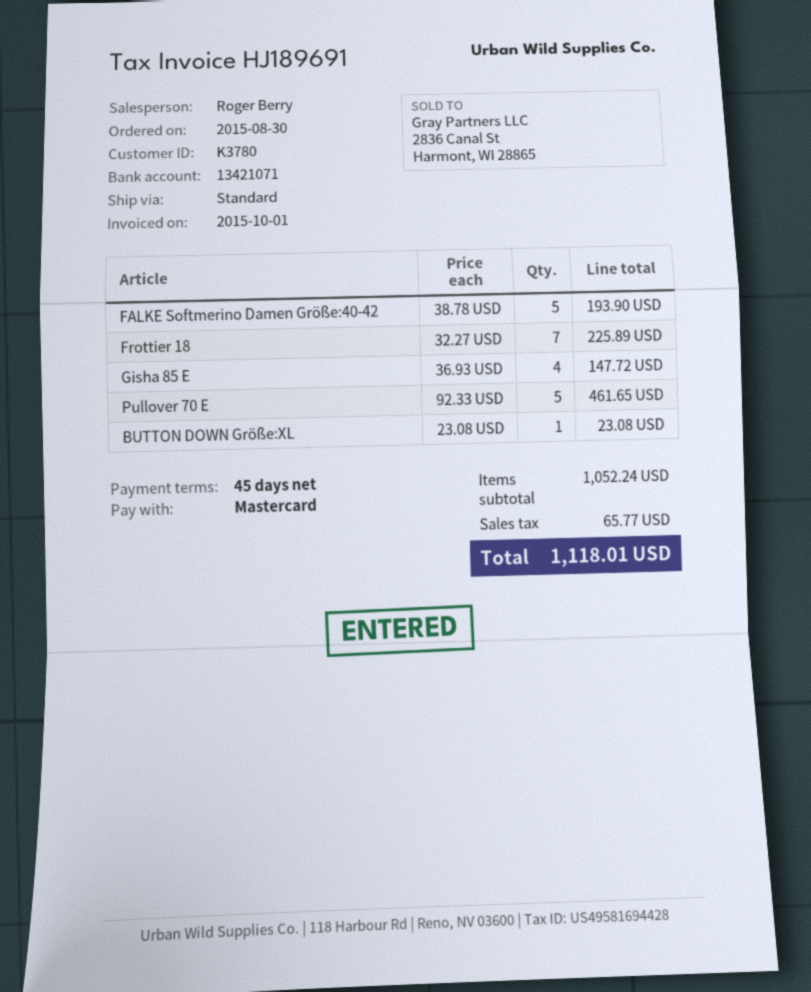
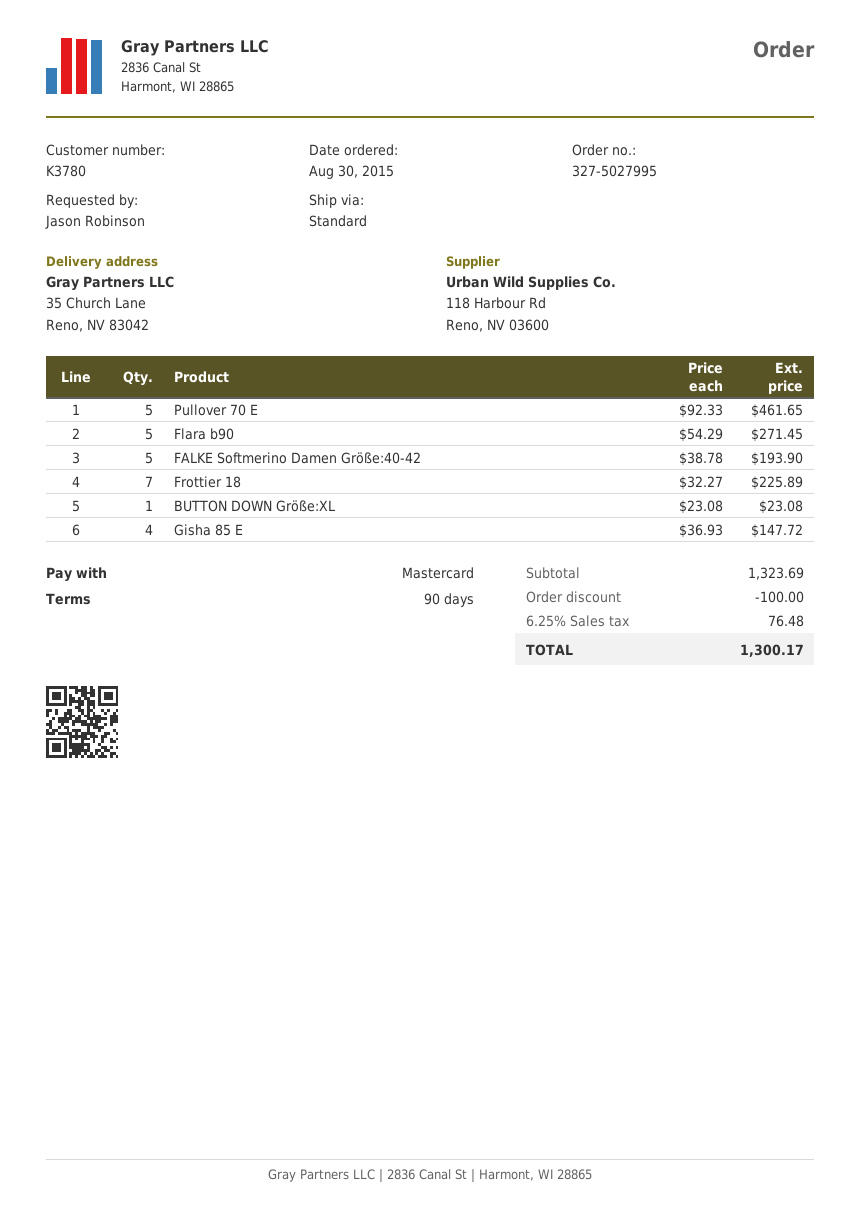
payment terms: 45 days -> 90 days
Flara b90: none -> 5 x 54.29 = 271.45
subtotal: 1052.24 -> 1323.69
discount: none -> 100.00
tax: 65.77 -> 76.48
total: 1118.01 -> 1300.17

